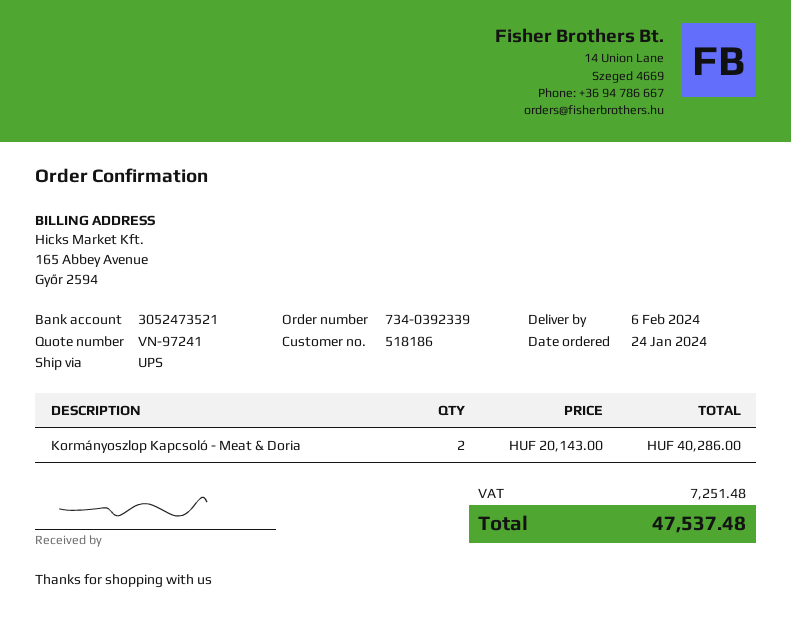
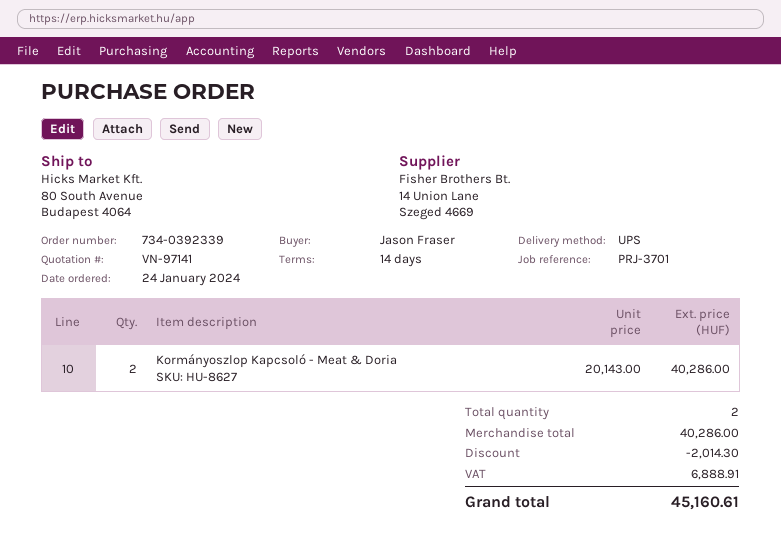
quote number: VN-97241 -> VN-97141
discount: none -> 2014.30
tax: 7251.48 -> 6888.91
total: 47537.48 -> 45160.61

